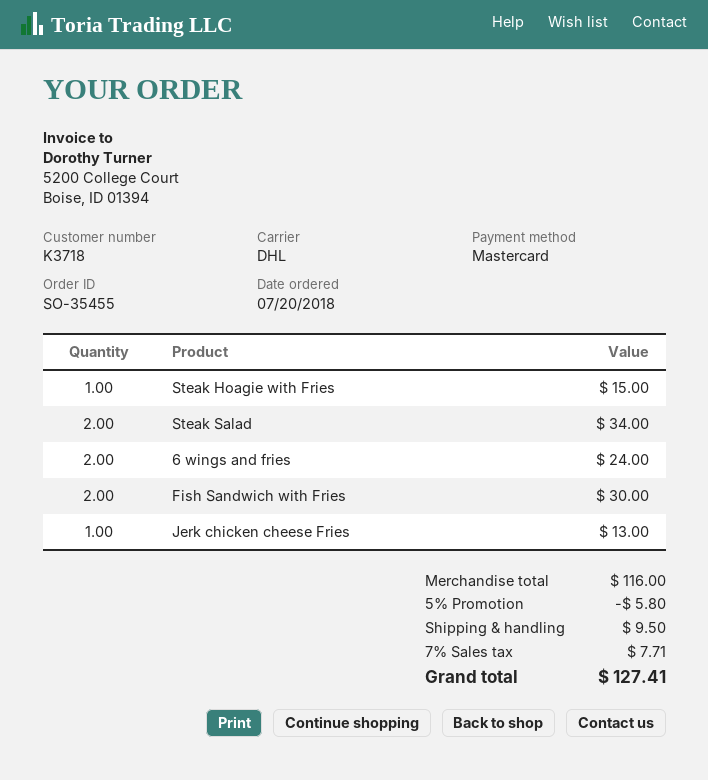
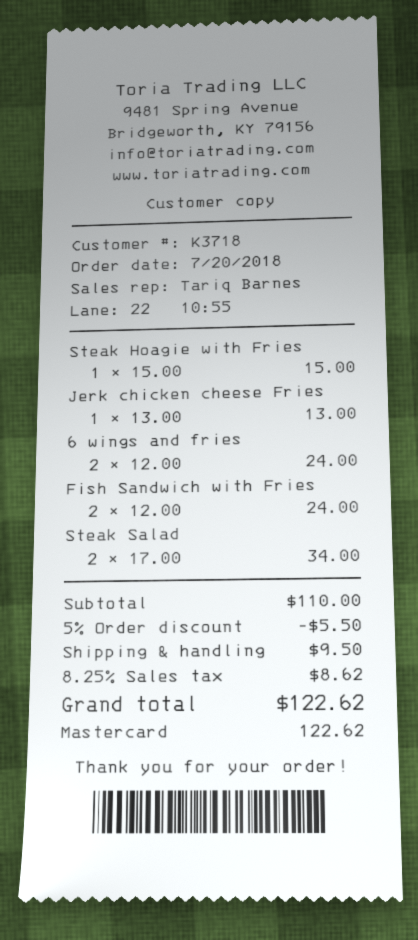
Fish Sandwich with Fries: 2 for 30.00 -> 2 for 24.00
subtotal: 116.00 -> 110.00
discount: 5% = 5.80 -> 5% = 5.50
tax: 7% = 7.71 -> 8.25% = 8.62
total: 127.41 -> 122.62

